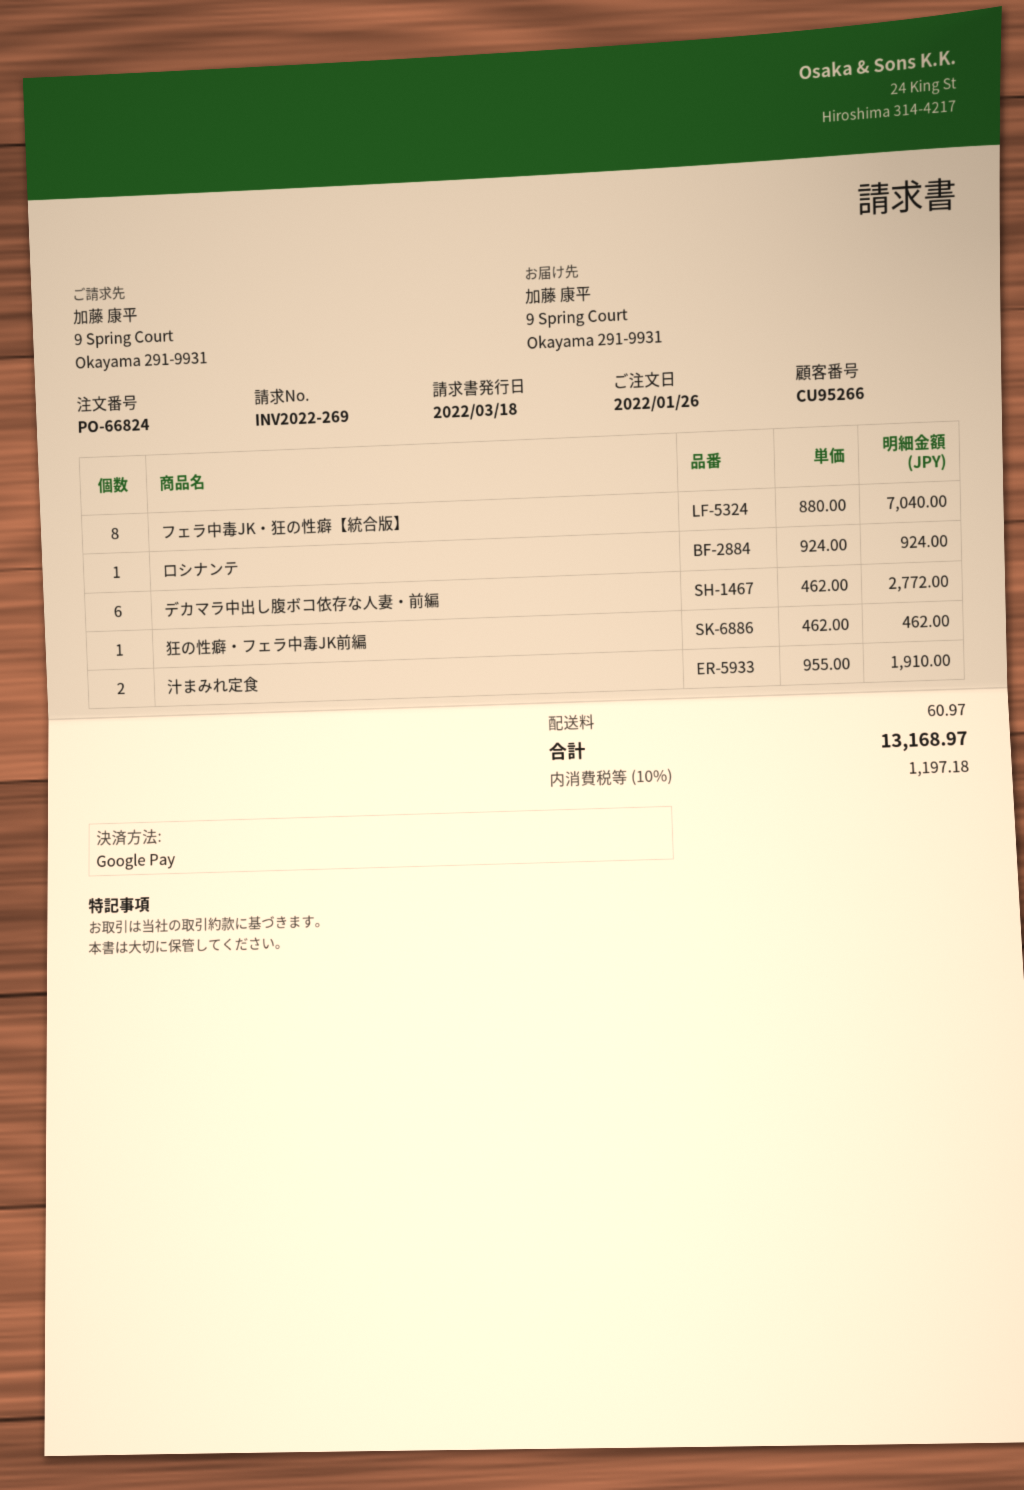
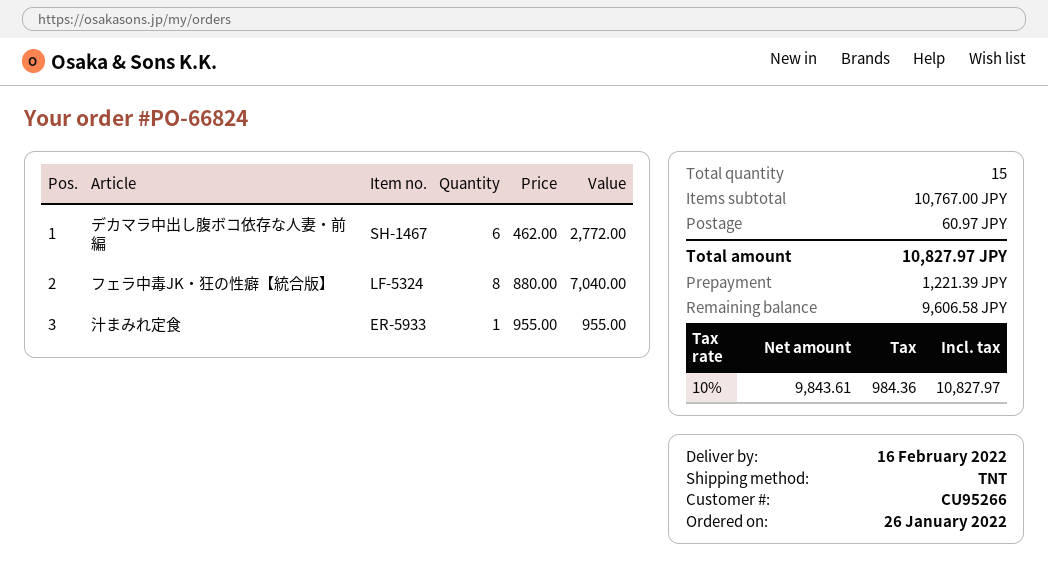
ロシナンテ: 1 x 924.00 = 924.00 -> none
狂の性癖・フェラ中毒JK前編: 1 x 462.00 = 462.00 -> none
汁まみれ定食: 2 x 955.00 = 1910.00 -> 1 x 955.00 = 955.00
tax: 10% = 1197.18 -> 10% = 984.36
total: 13168.97 -> 10827.97

